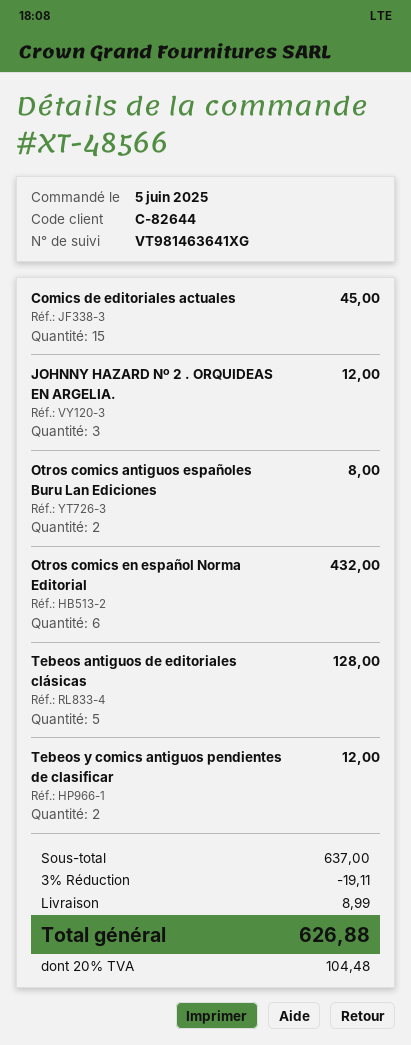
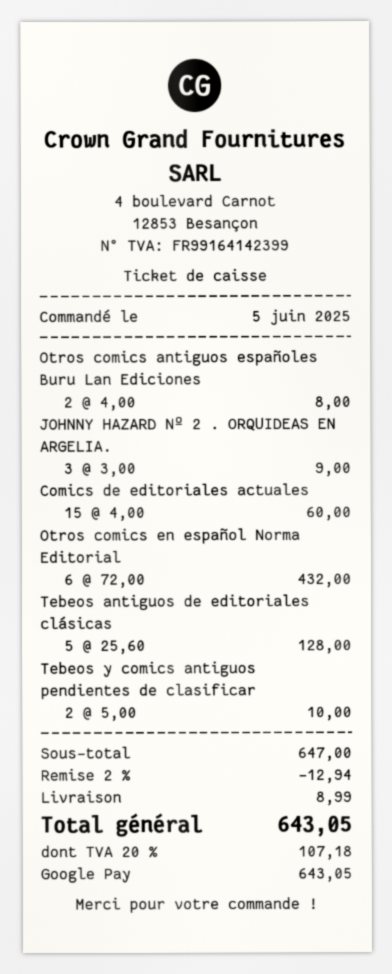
Comics de editoriales actuales: 15 for 45.00 -> 15 for 60.00
JOHNNY HAZARD Nº 2 . ORQUIDEAS EN ARGELIA.: 3 for 12.00 -> 3 for 9.00
Tebeos y comics antiguos pendientes de clasificar: 2 for 12.00 -> 2 for 10.00
subtotal: 637.00 -> 647.00
discount: 3% = 19.11 -> 2% = 12.94
tax: 20% = 104.48 -> 20% = 107.18
total: 626.88 -> 643.05

